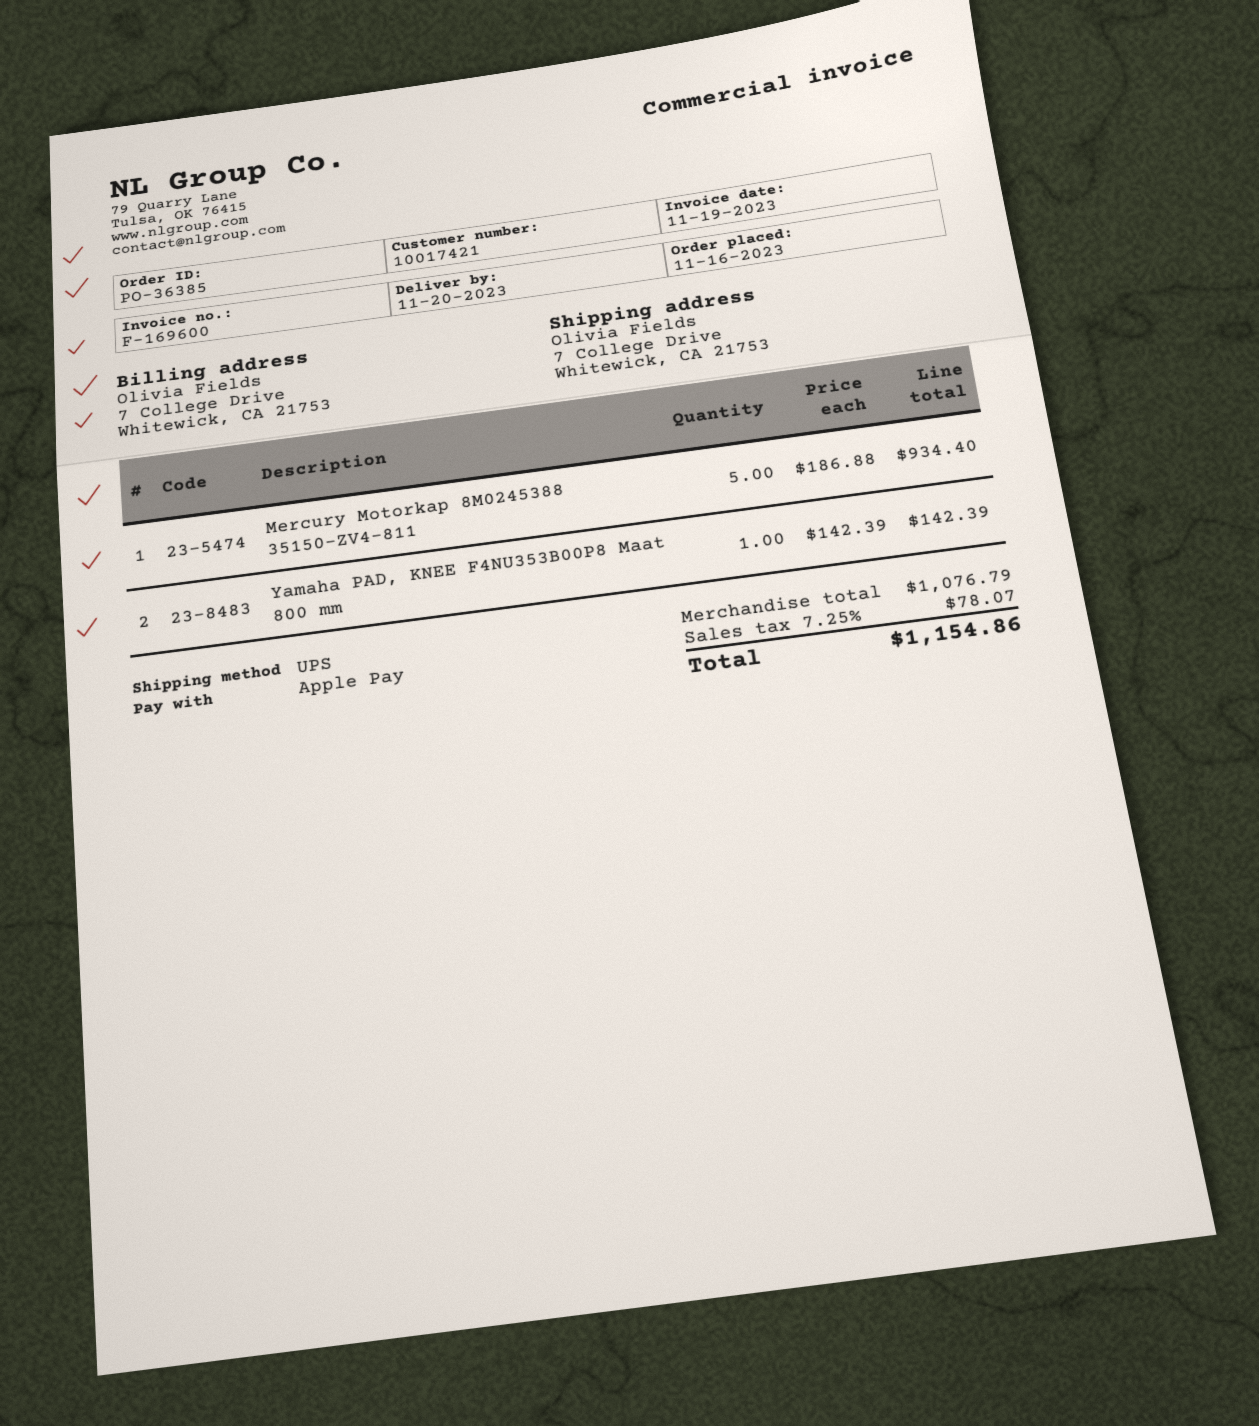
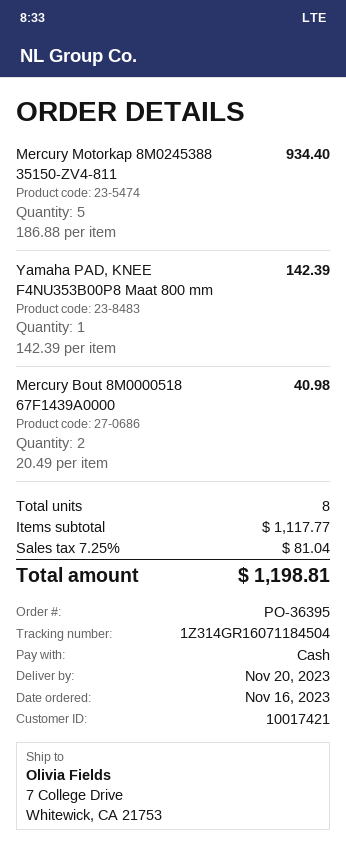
order number: PO-36385 -> PO-36395
payment method: Apple Pay -> cash
Mercury Bout 8M0000518 67F1439A0000: none -> 2 x 20.49 = 40.98
subtotal: 1076.79 -> 1117.77
tax: 7.25% = 78.07 -> 7.25% = 81.04
total: 1154.86 -> 1198.81

